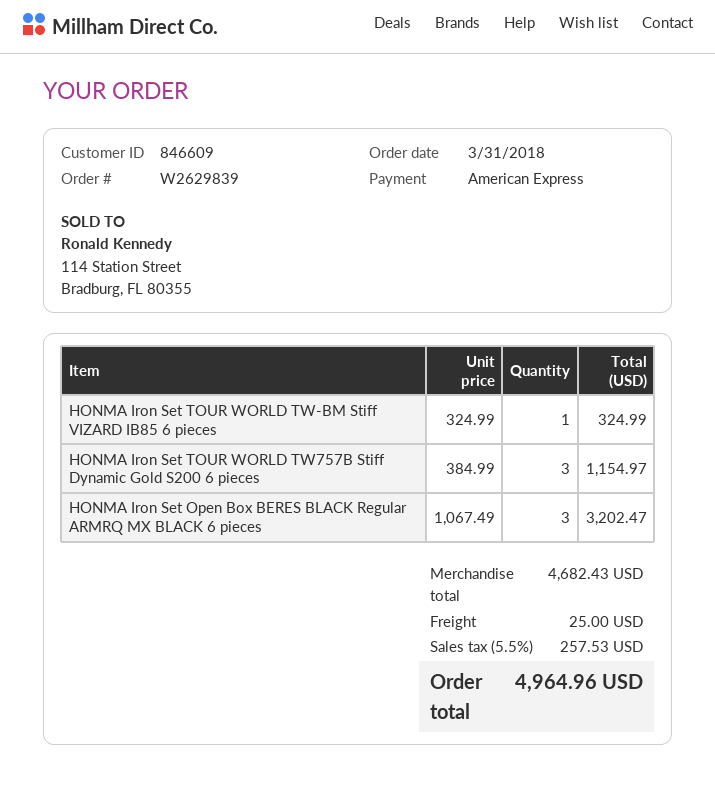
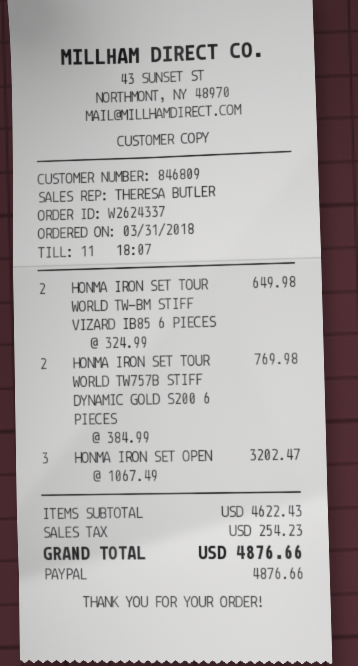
order number: W2629839 -> W2624337
customer number: 846609 -> 846809
payment method: American Express -> PayPal
HONMA Iron Set TOUR WORLD TW-BM Stiff VIZARD IB85 6 pieces: 1 x 324.99 = 324.99 -> 2 x 324.99 = 649.98
HONMA Iron Set TOUR WORLD TW757B Stiff Dynamic Gold S200 6 pieces: 3 x 384.99 = 1154.97 -> 2 x 384.99 = 769.98
subtotal: 4682.43 -> 4622.43
shipping: 25.00 -> none
tax: 257.53 -> 254.23
total: 4964.96 -> 4876.66

